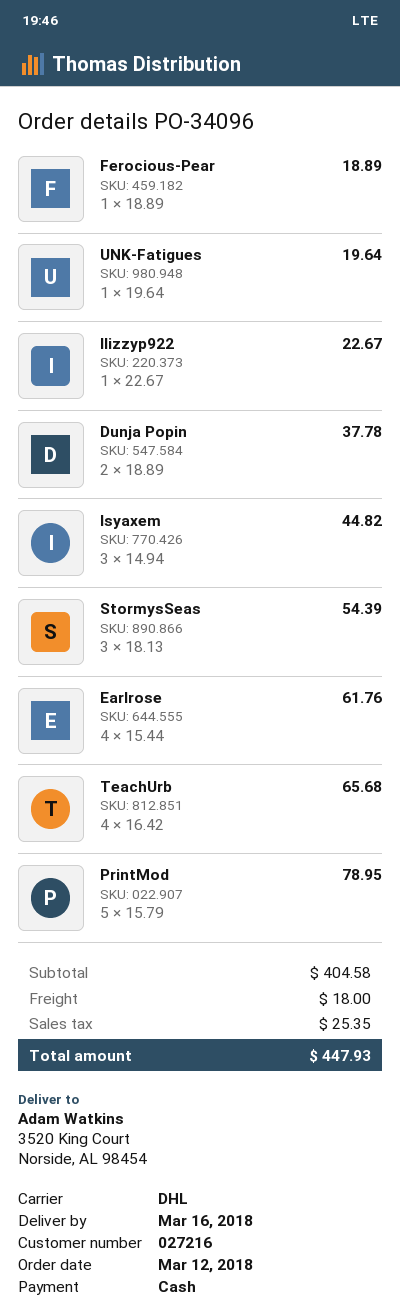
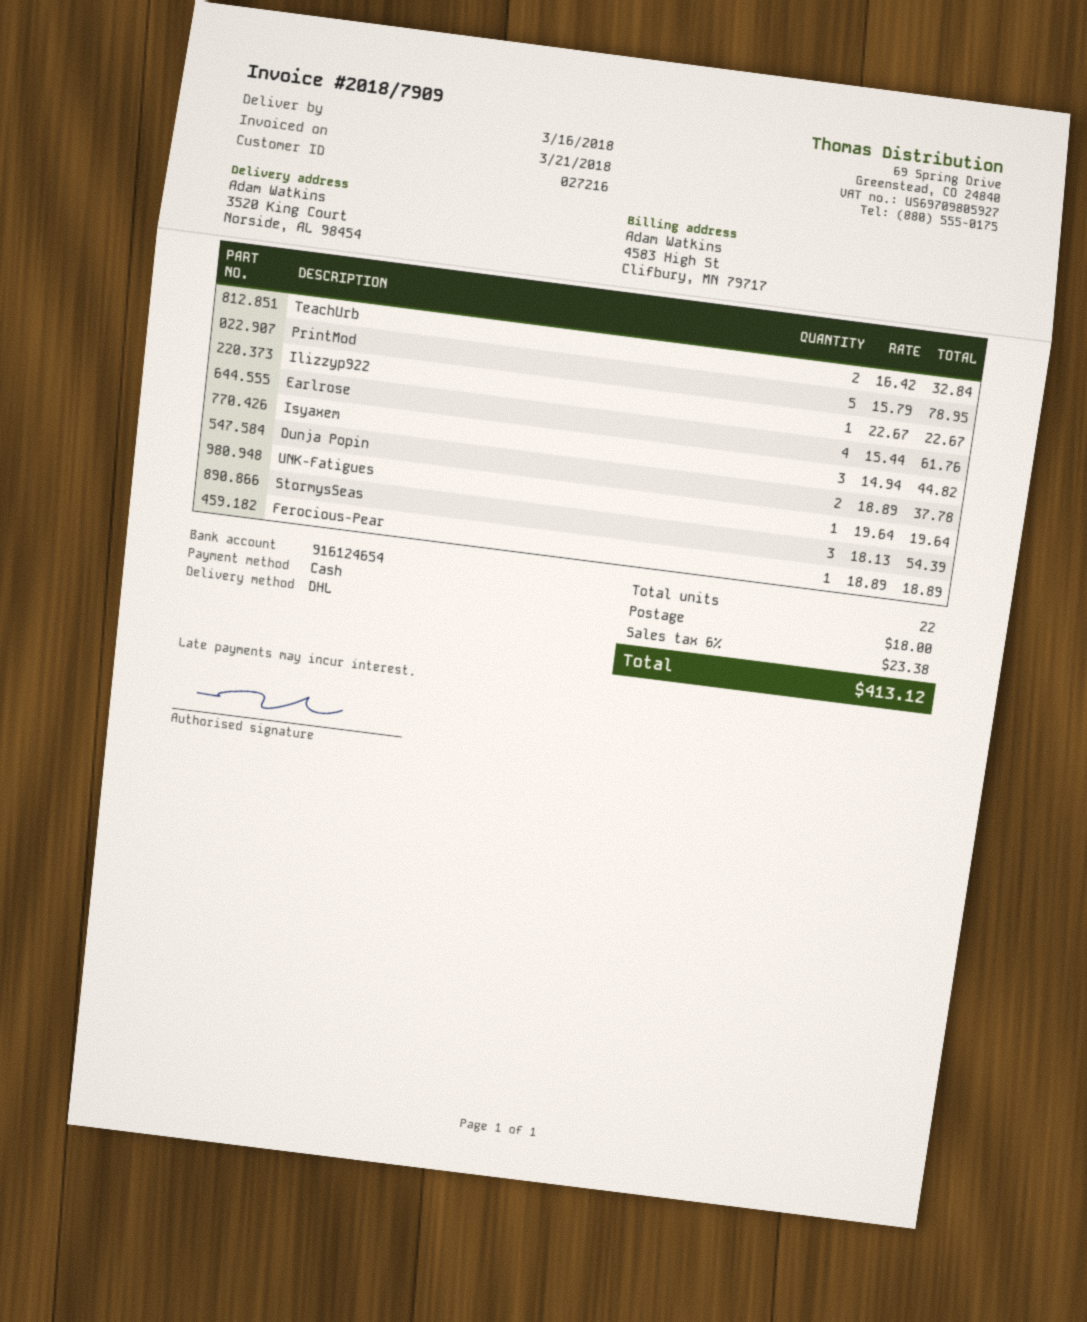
TeachUrb: 4 x 16.42 = 65.68 -> 2 x 16.42 = 32.84
tax: 25.35 -> 23.38
total: 447.93 -> 413.12

